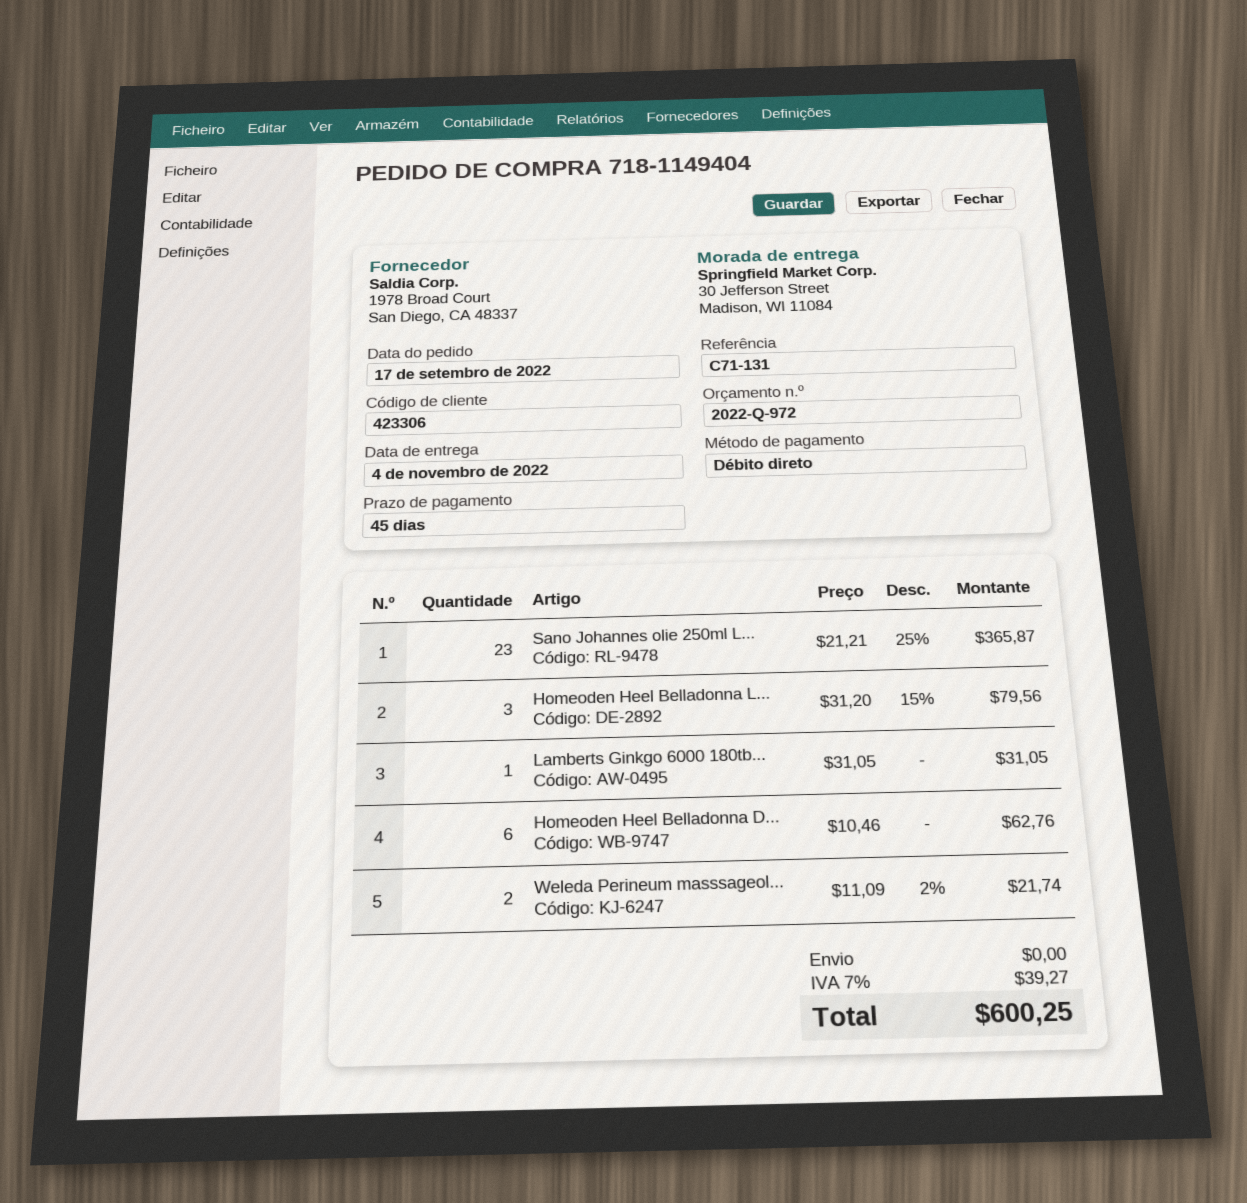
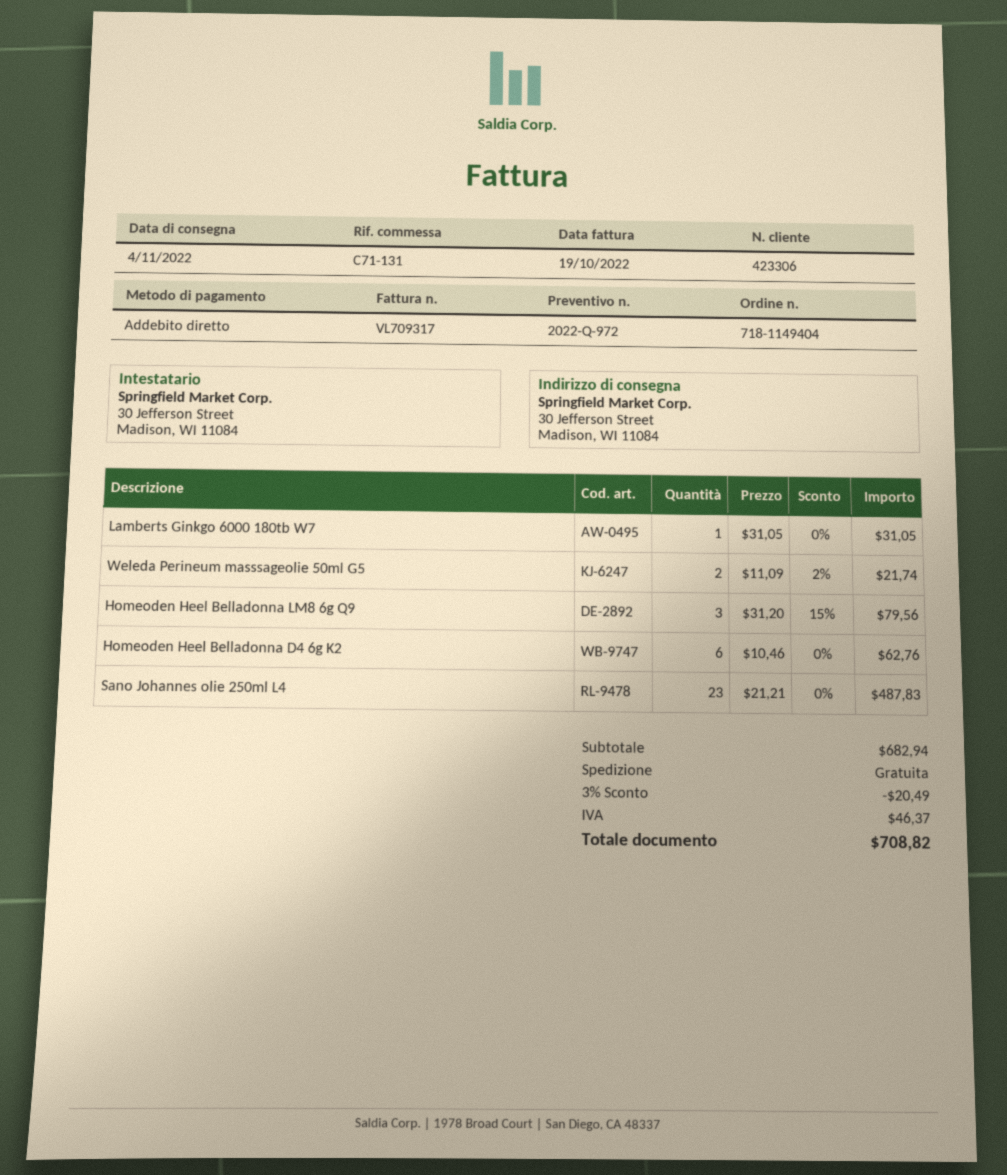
Sano Johannes olie 250ml L...: 23 x 21.21 - 25% = 365.87 -> 23 x 21.21 = 487.83
discount: none -> 3% = 20.49
tax: 39.27 -> 46.37
total: 600.25 -> 708.82

